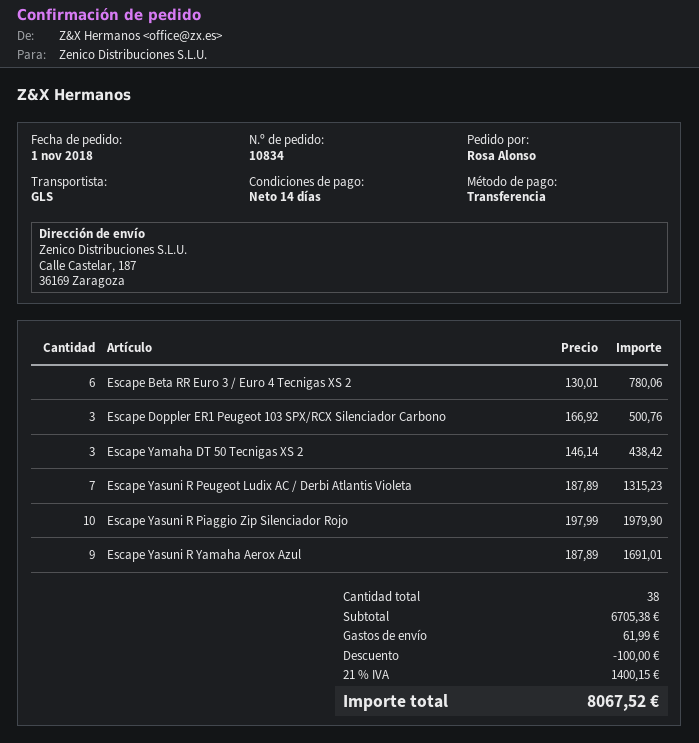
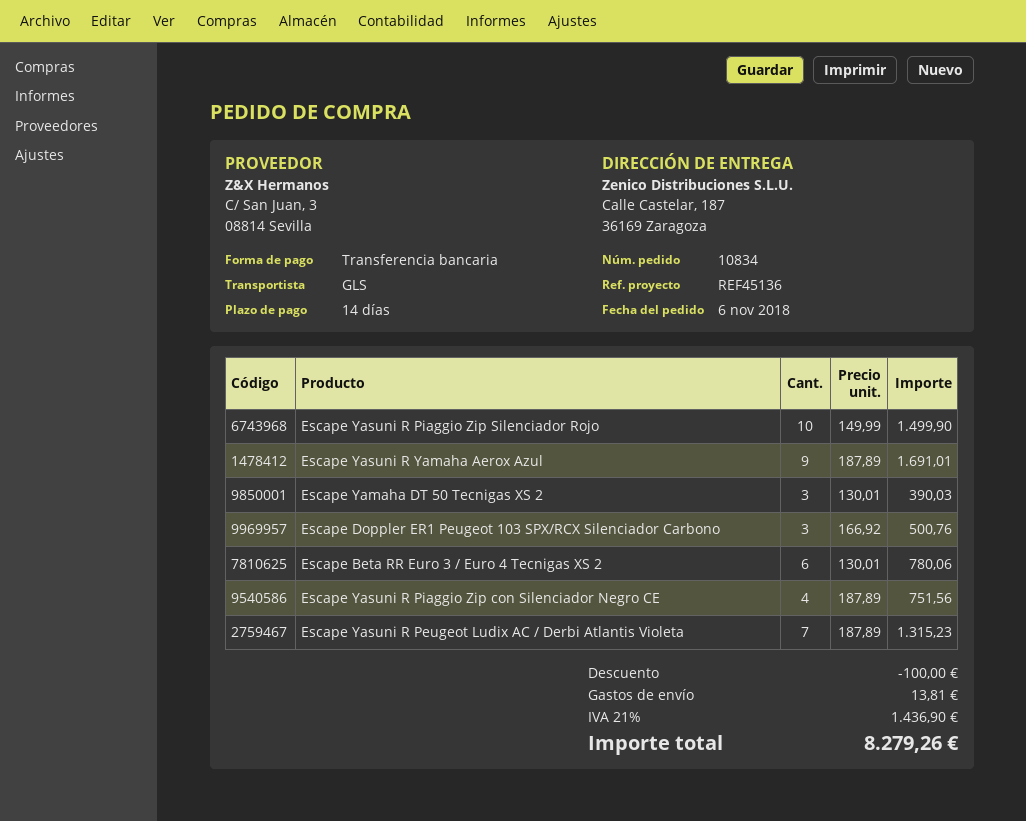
order date: 2018-11-01 -> 2018-11-06
Escape Yamaha DT 50 Tecnigas XS 2: 3 x 146.14 = 438.42 -> 3 x 130.01 = 390.03
Escape Yasuni R Piaggio Zip Silenciador Rojo: 10 x 197.99 = 1979.90 -> 10 x 149.99 = 1499.90
Escape Yasuni R Piaggio Zip con Silenciador Negro CE: none -> 4 x 187.89 = 751.56
shipping: 61.99 -> 13.81
tax: 21% = 1400.15 -> 21% = 1436.90
total: 8067.52 -> 8279.26

